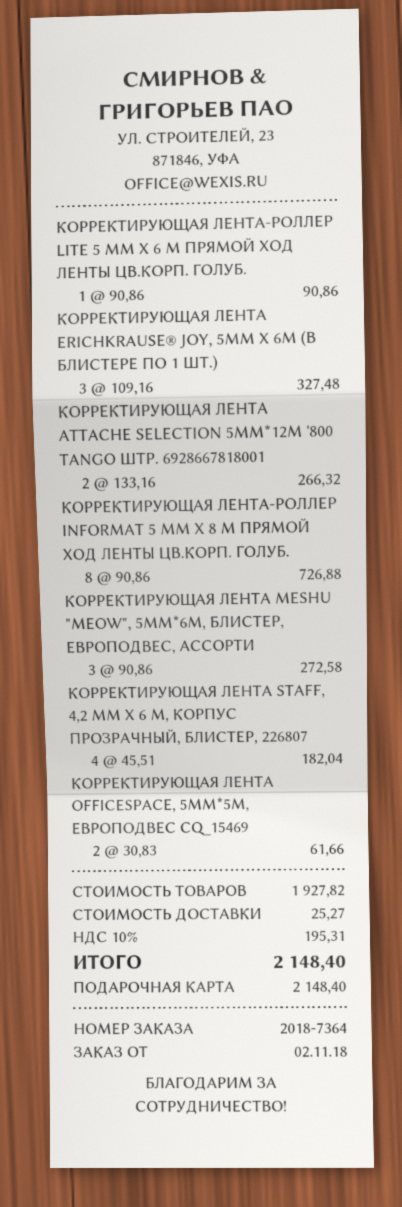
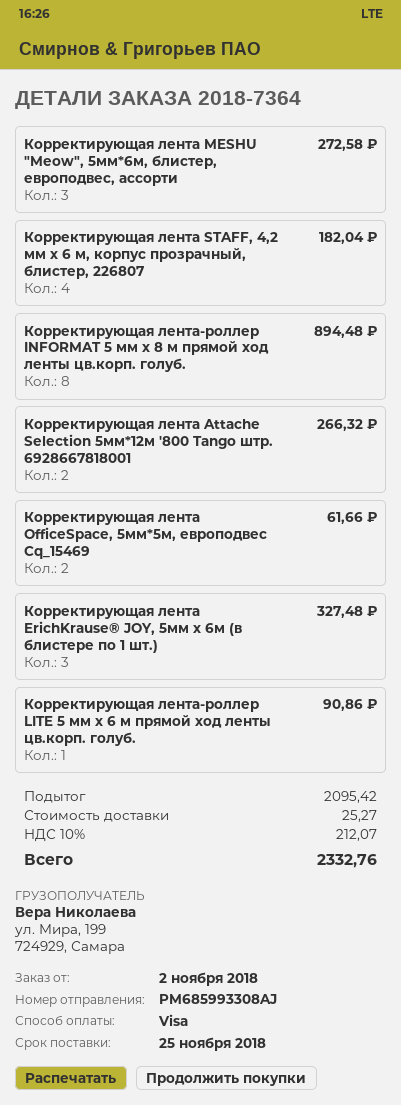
payment method: gift card -> Visa
КОРРЕКТИРУЮЩАЯ ЛЕНТА-РОЛЛЕР INFORMAT 5 ММ Х 8 М ПРЯМОЙ ХОД ЛЕНТЫ ЦВ.КОРП. ГОЛУБ.: 8 for 726.88 -> 8 for 894.48
subtotal: 1927.82 -> 2095.42
tax: 10% = 195.31 -> 10% = 212.07
total: 2148.40 -> 2332.76

